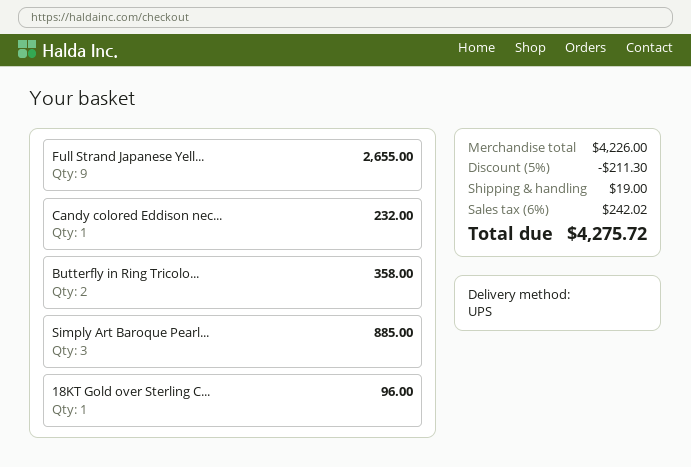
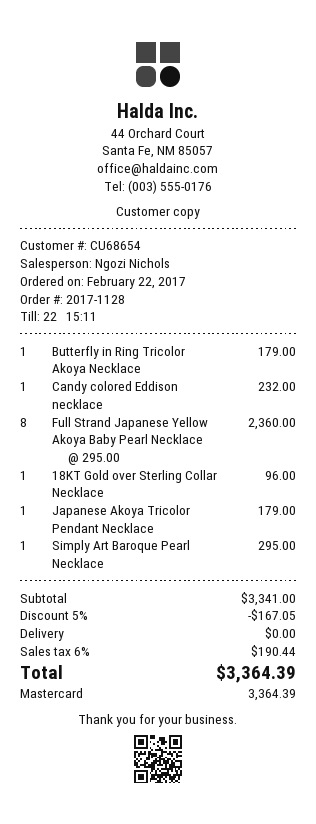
Full Strand Japanese Yell...: 9 for 2655.00 -> 8 for 2360.00
Butterfly in Ring Tricolo...: 2 for 358.00 -> 1 for 179.00
Simply Art Baroque Pearl...: 3 for 885.00 -> 1 for 295.00
Japanese Akoya Tricolor Pendant Necklace: none -> 1 for 179.00
subtotal: 4226.00 -> 3341.00
discount: 5% = 211.30 -> 5% = 167.05
shipping: 19.00 -> 0.00
tax: 6% = 242.02 -> 6% = 190.44
total: 4275.72 -> 3364.39

